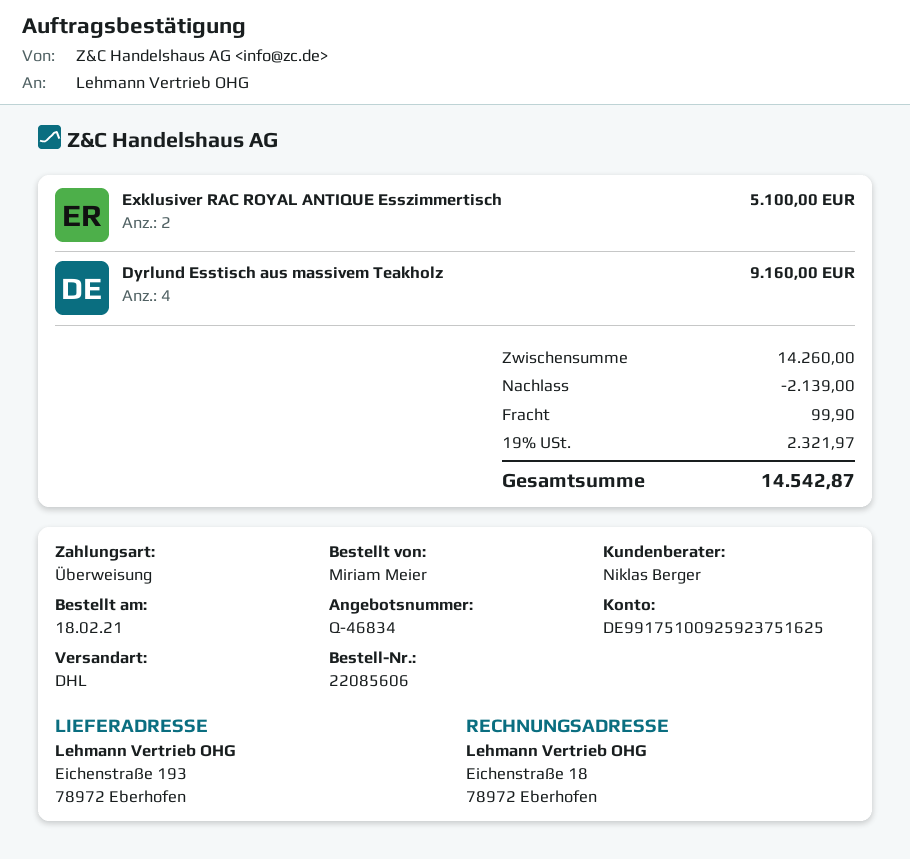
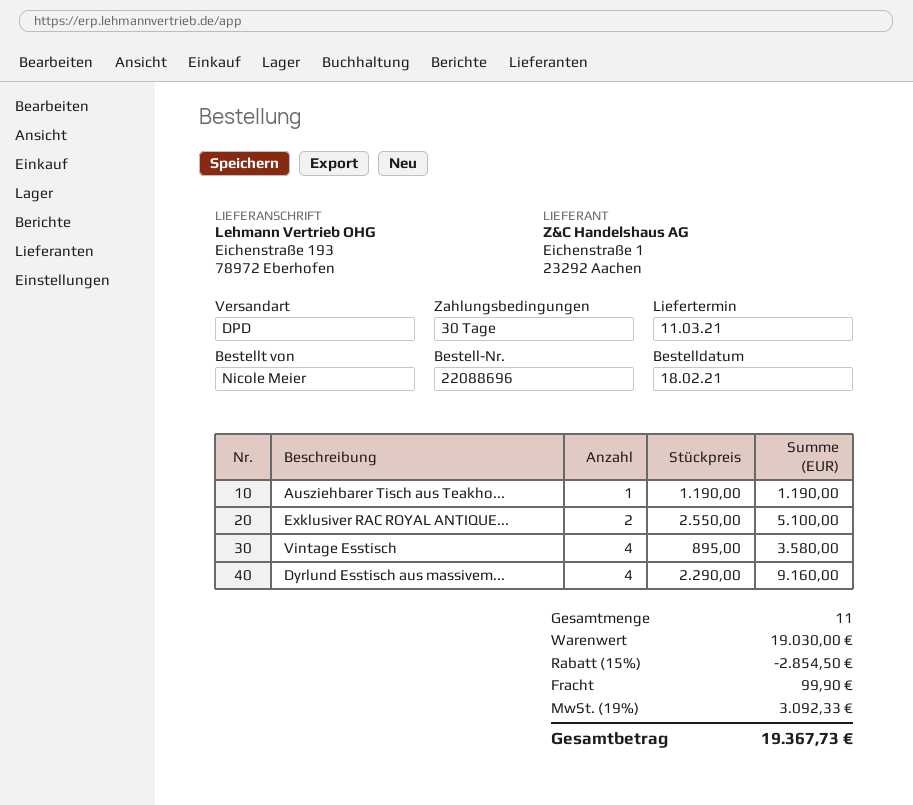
order number: 22085606 -> 22088696
ordered by: Miriam Meier -> Nicole Meier
shipping method: DHL -> DPD
Ausziehbarer Tisch aus Teakho...: none -> 1 for 1190.00
Vintage Esstisch: none -> 4 for 3580.00
subtotal: 14260.00 -> 19030.00
discount: 2139.00 -> 2854.50
tax: 19% = 2321.97 -> 19% = 3092.33
total: 14542.87 -> 19367.73

